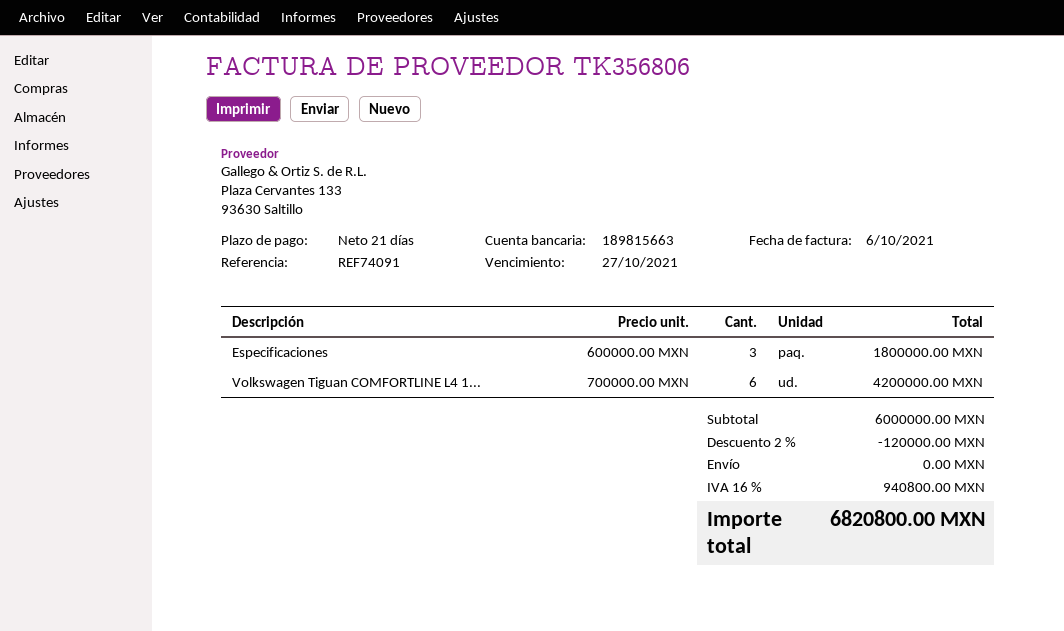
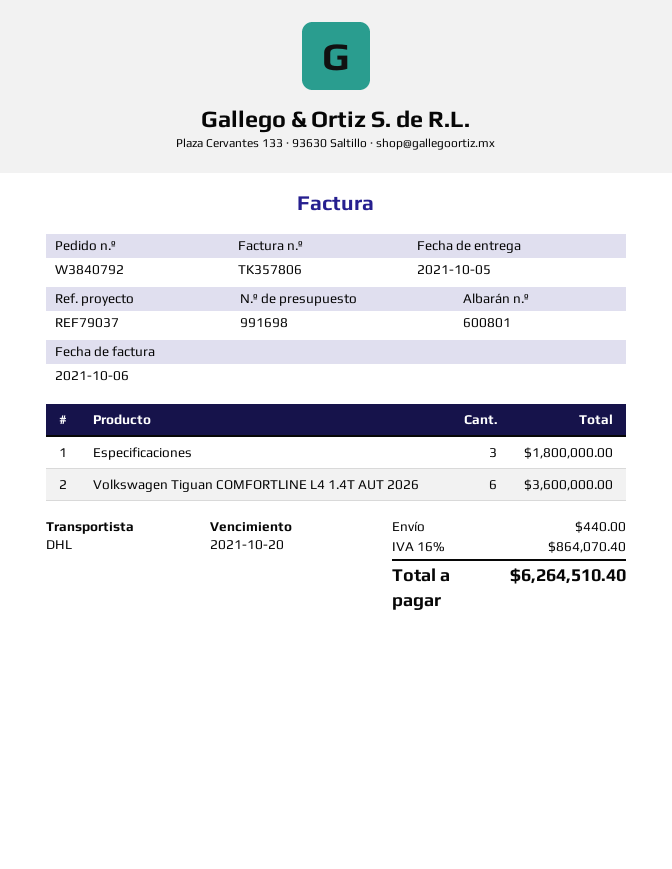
invoice number: TK356806 -> TK357806
due date: 2021-10-27 -> 2021-10-20
reference: REF74091 -> REF79037
Volkswagen Tiguan COMFORTLINE L4 1...: 6 for 4200000.00 -> 6 for 3600000.00
discount: 2% = 120000.00 -> none
shipping: 0.00 -> 440.00
tax: 16% = 940800.00 -> 16% = 864070.40
total: 6820800.00 -> 6264510.40

